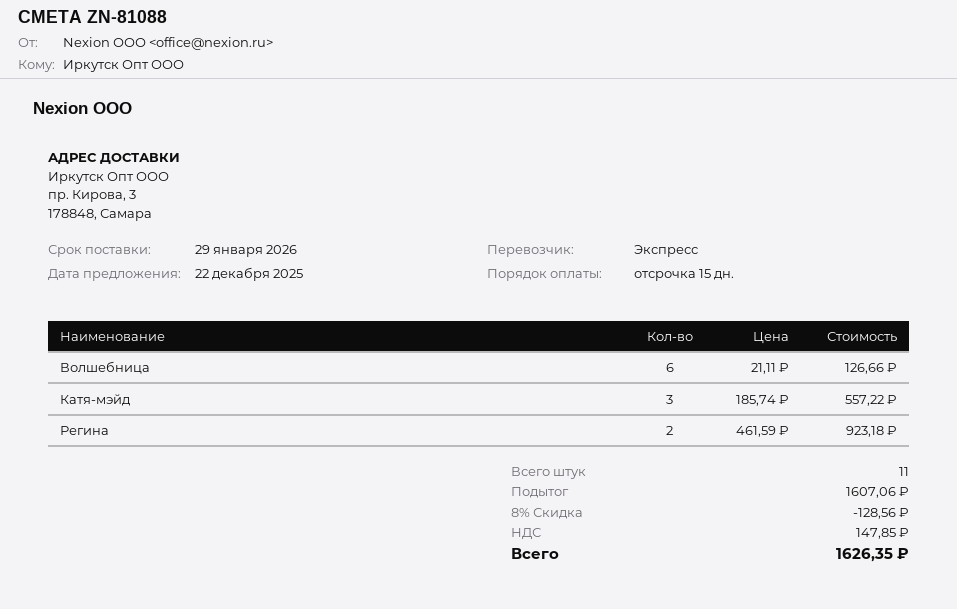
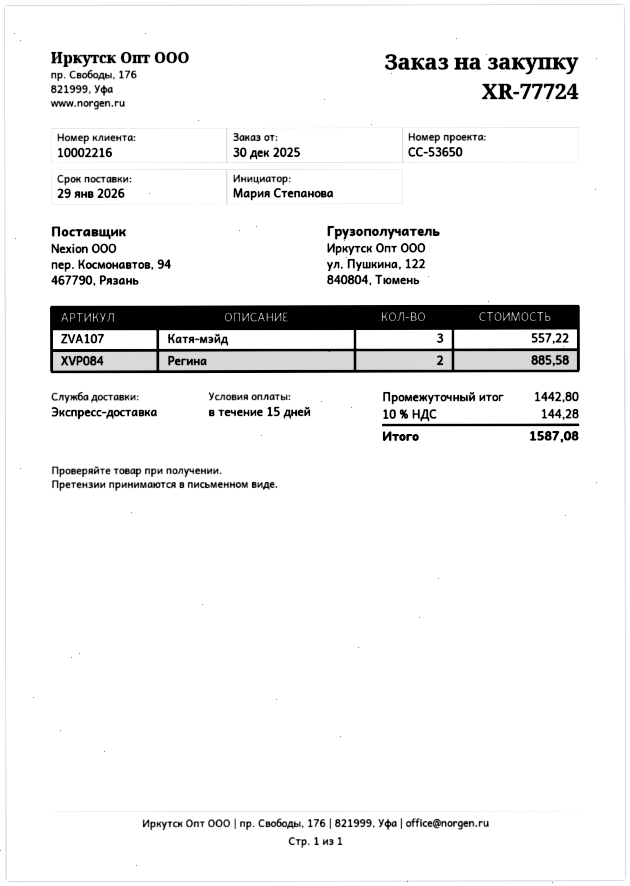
ship to: пр. Кирова, 3, 178848, Самара -> ул. Пушкина, 122, 840804, Тюмень
Волшебница: 6 for 126.66 -> none
Регина: 2 for 923.18 -> 2 for 885.58
subtotal: 1607.06 -> 1442.80
discount: 8% = 128.56 -> none
tax: 147.85 -> 144.28
total: 1626.35 -> 1587.08

